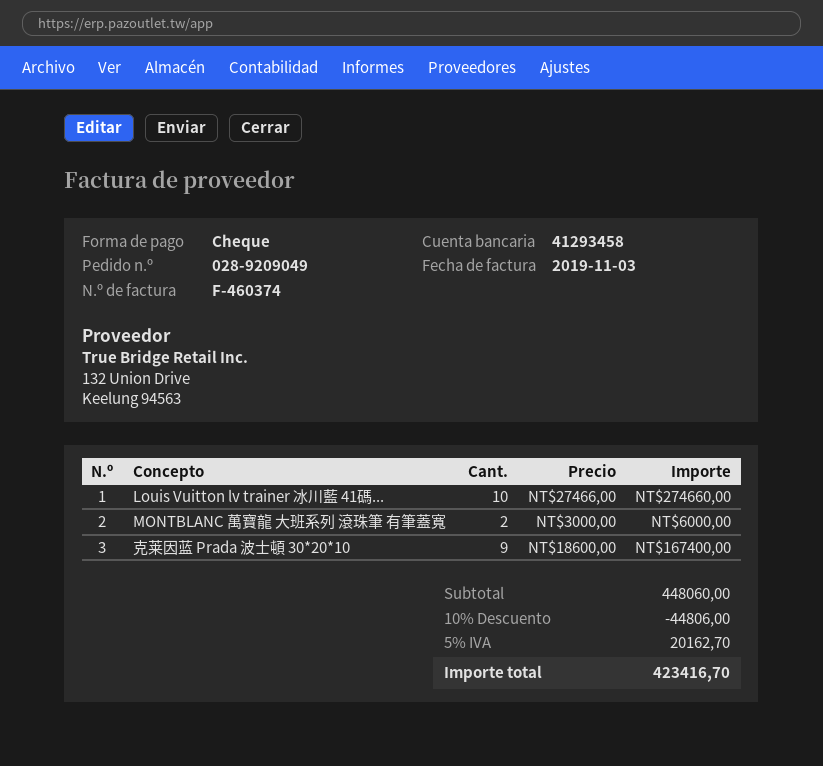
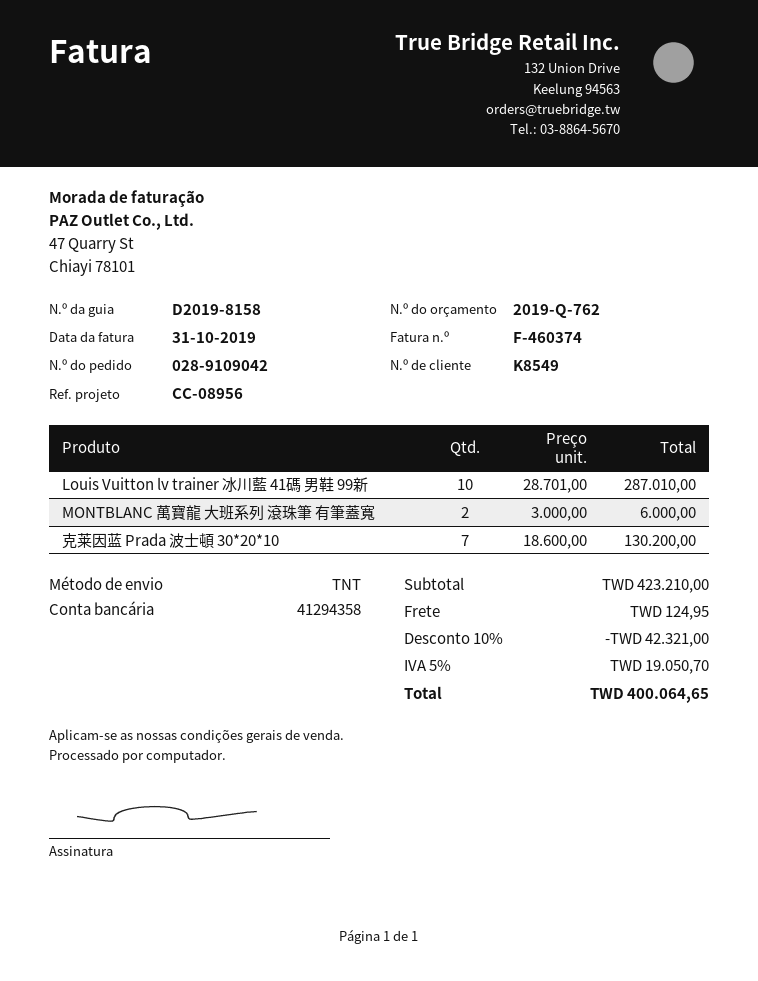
order number: 028-9209049 -> 028-9109042
invoice date: 2019-11-03 -> 2019-10-31
bank account: 41293458 -> 41294358
Louis Vuitton lv trainer 冰川藍 41碼...: 10 x 27466.00 = 274660.00 -> 10 x 28701.00 = 287010.00
克莱因蓝 Prada 波士頓 30*20*10: 9 x 18600.00 = 167400.00 -> 7 x 18600.00 = 130200.00
subtotal: 448060.00 -> 423210.00
discount: 10% = 44806.00 -> 10% = 42321.00
shipping: none -> 124.95
tax: 5% = 20162.70 -> 5% = 19050.70
total: 423416.70 -> 400064.65

